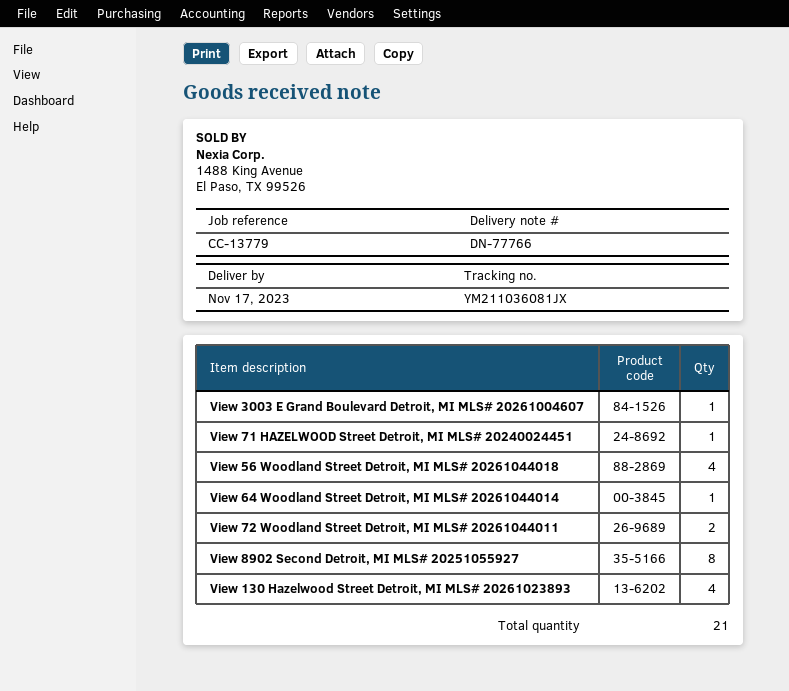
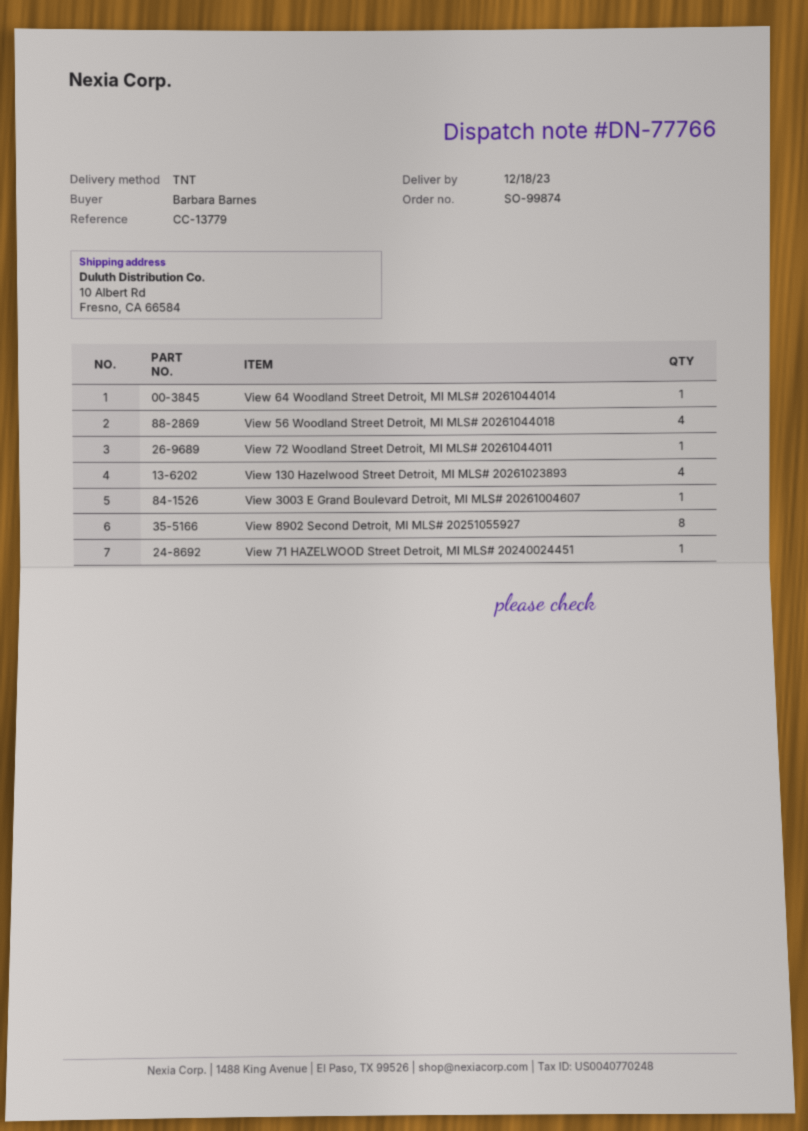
delivery date: 2023-11-17 -> 2023-12-18
View 72 Woodland Street Detroit, MI MLS# 20261044011: 2 -> 1

